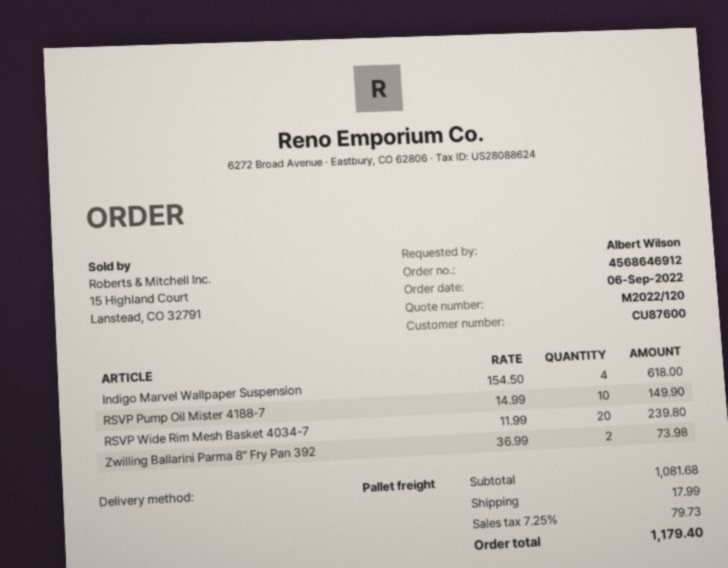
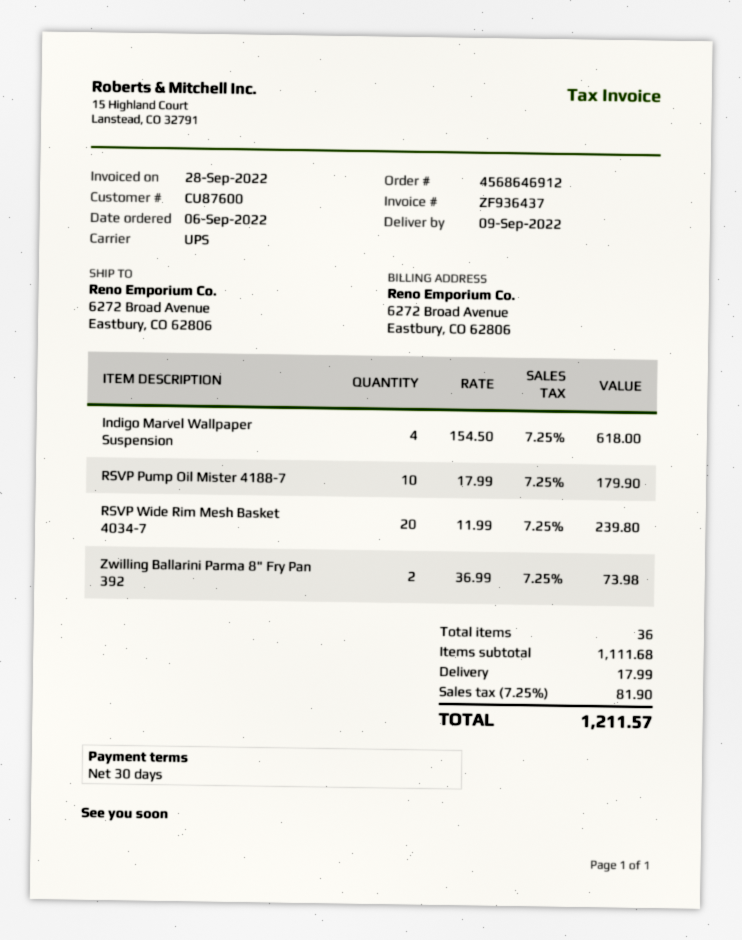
shipping method: pallet freight -> UPS
RSVP Pump Oil Mister 4188-7: 10 x 14.99 = 149.90 -> 10 x 17.99 = 179.90
subtotal: 1081.68 -> 1111.68
tax: 7.25% = 79.73 -> 7.25% = 81.90
total: 1179.40 -> 1211.57

